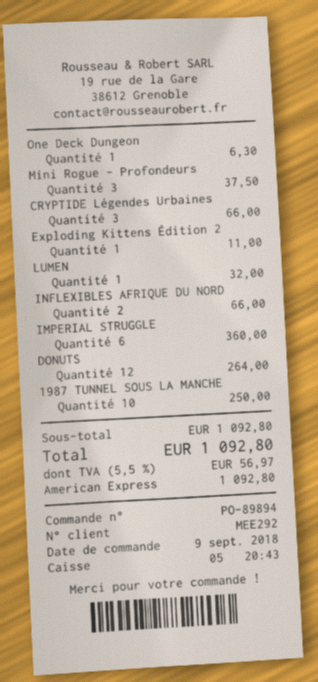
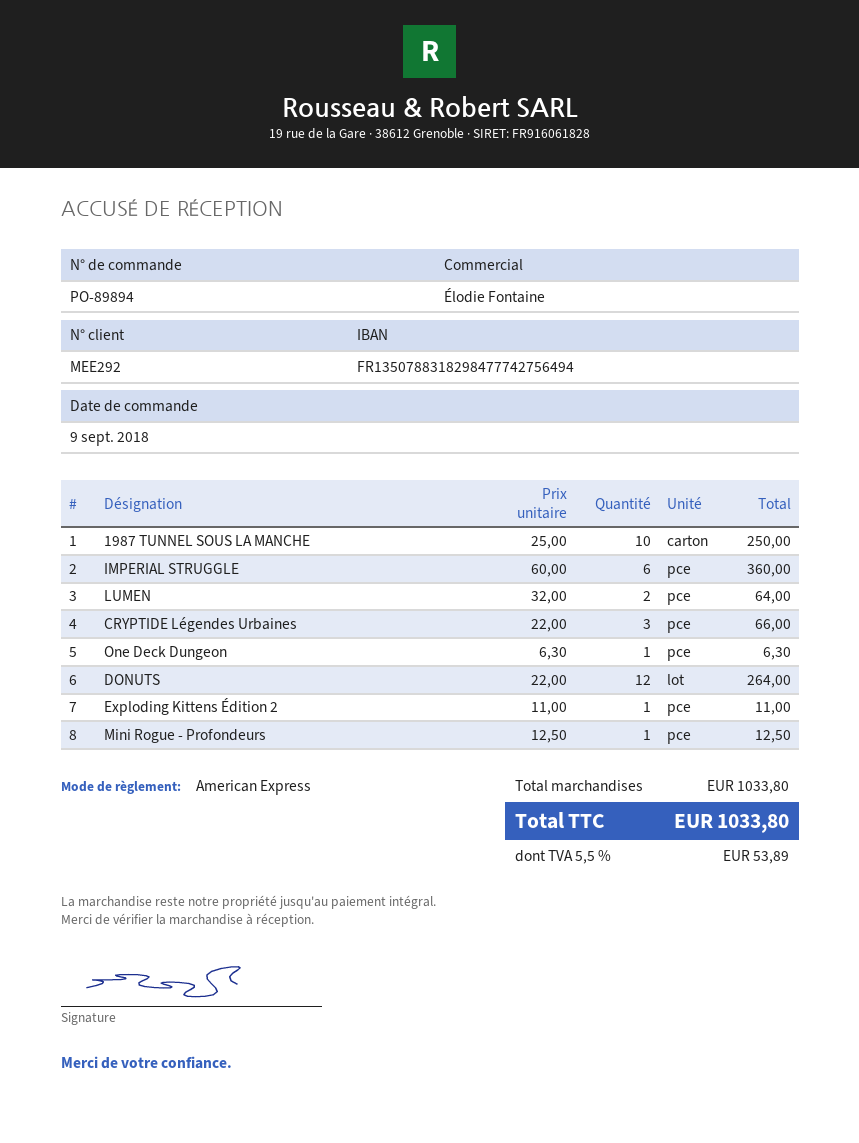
Mini Rogue - Profondeurs: 3 for 37.50 -> 1 for 12.50
LUMEN: 1 for 32.00 -> 2 for 64.00
INFLEXIBLES AFRIQUE DU NORD: 2 for 66.00 -> none
subtotal: 1092.80 -> 1033.80
tax: 5.5% = 56.97 -> 5.5% = 53.89
total: 1092.80 -> 1033.80

